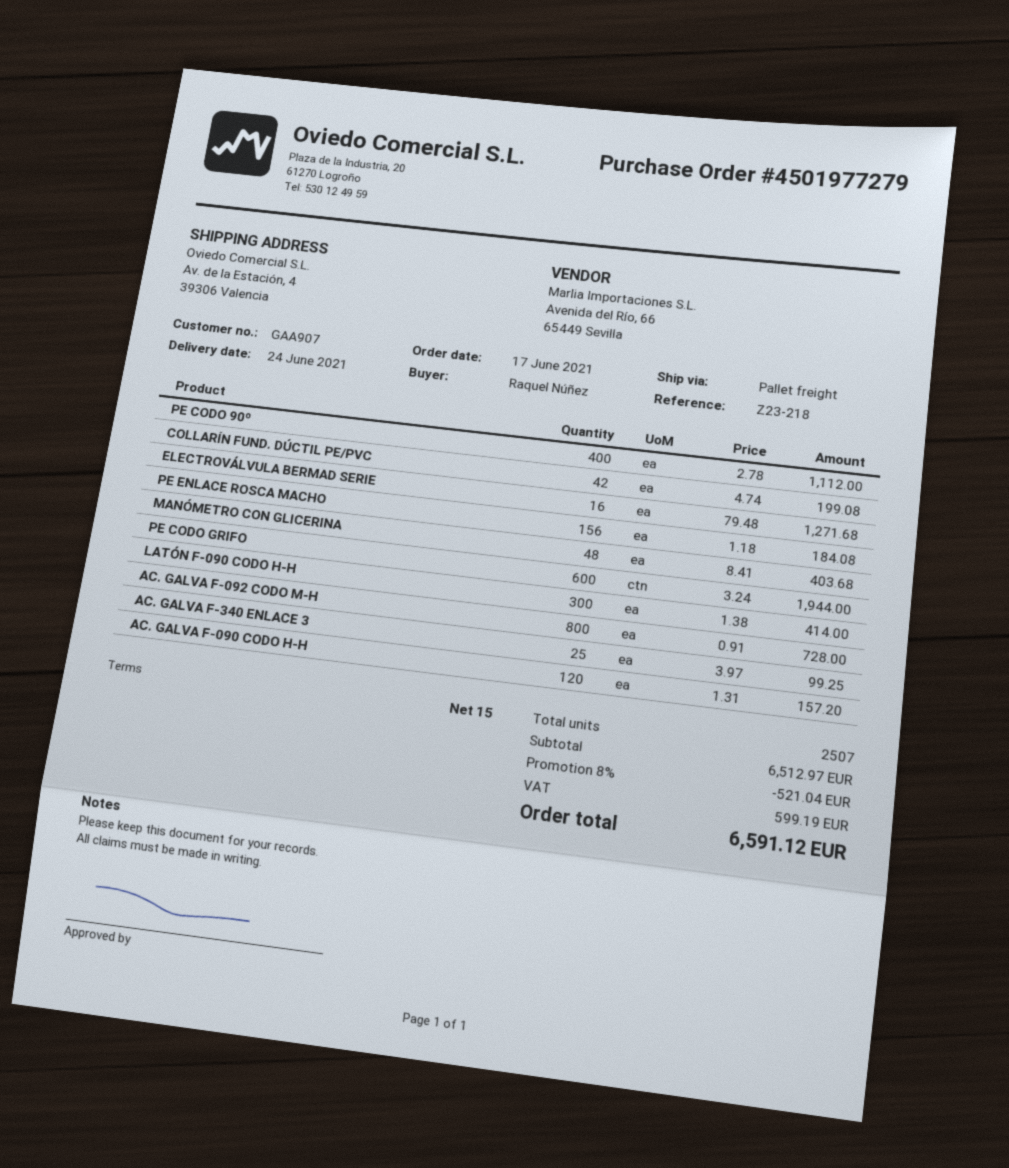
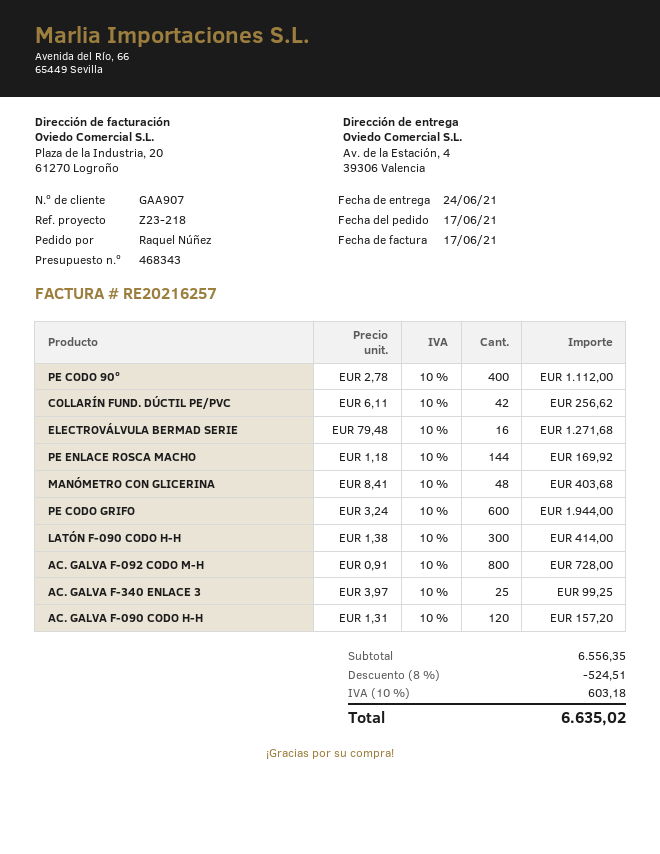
COLLARÍN FUND. DÚCTIL PE/PVC: 42 x 4.74 = 199.08 -> 42 x 6.11 = 256.62
PE ENLACE ROSCA MACHO: 156 x 1.18 = 184.08 -> 144 x 1.18 = 169.92
subtotal: 6512.97 -> 6556.35
discount: 8% = 521.04 -> 8% = 524.51
tax: 599.19 -> 603.18
total: 6591.12 -> 6635.02

